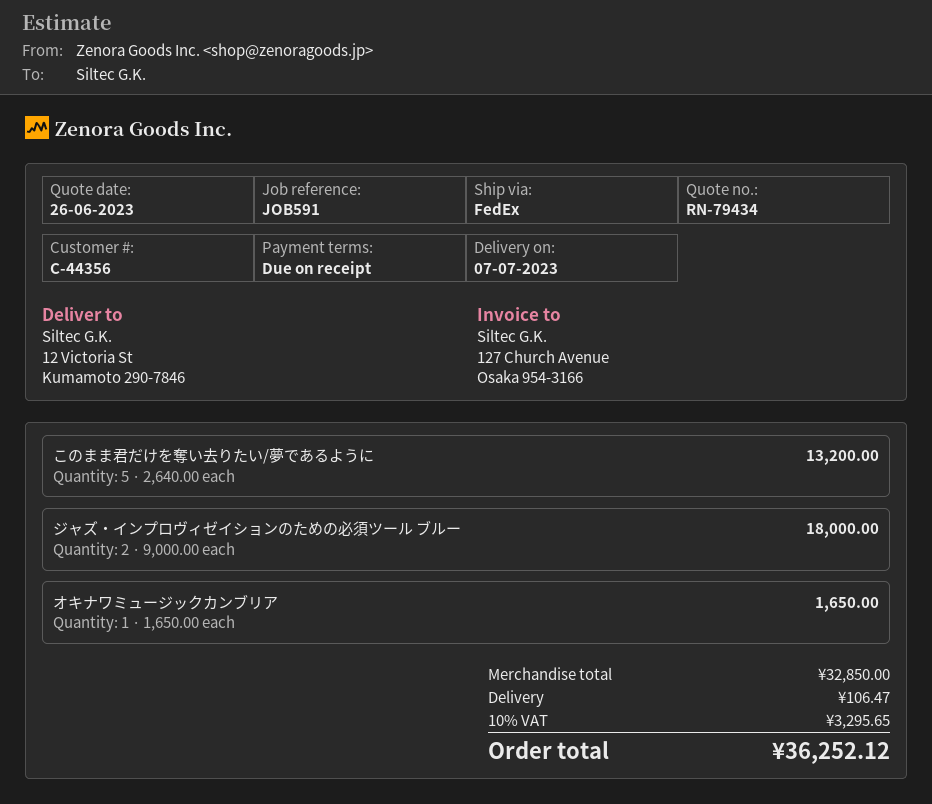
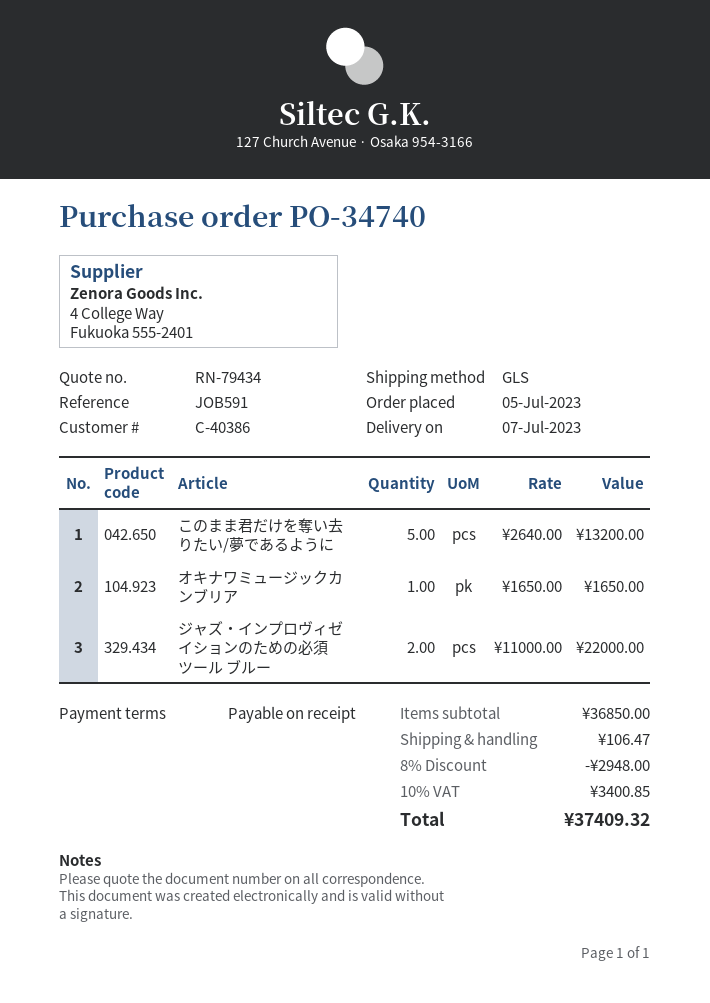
customer number: C-44356 -> C-40386
shipping method: FedEx -> GLS
ジャズ・インプロヴィゼイションのための必須ツール ブルー: 2 x 9000.00 = 18000.00 -> 2 x 11000.00 = 22000.00
subtotal: 32850.00 -> 36850.00
discount: none -> 8% = 2948.00
tax: 10% = 3295.65 -> 10% = 3400.85
total: 36252.12 -> 37409.32

